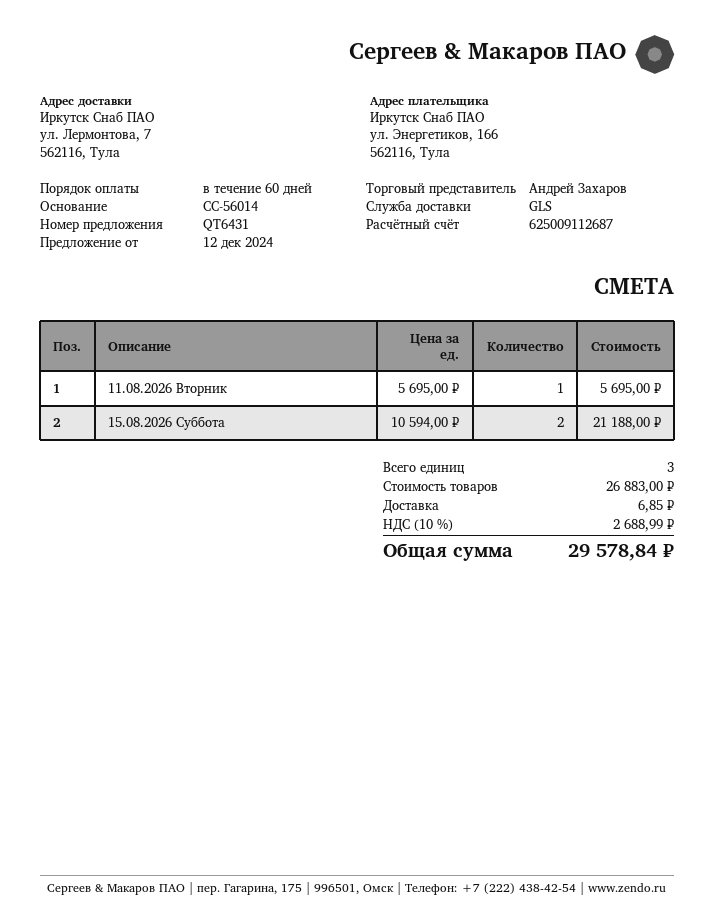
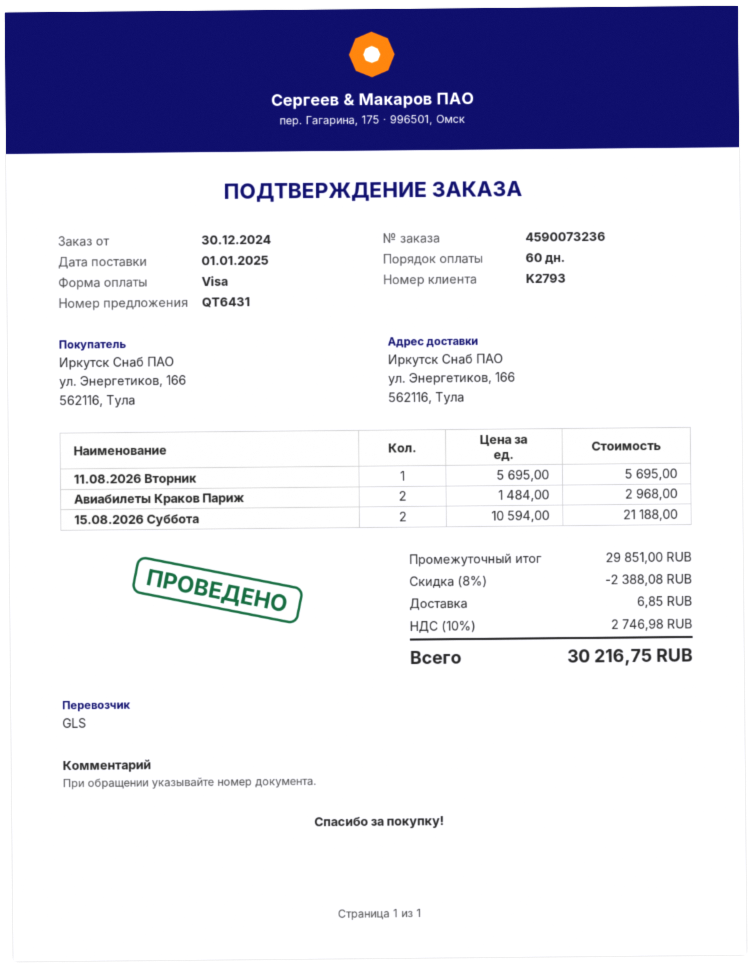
ship to: ул. Лермонтова, 7, 562116, Тула -> ул. Энергетиков, 166, 562116, Тула
Авиабилеты Краков Париж: none -> 2 x 1484.00 = 2968.00
subtotal: 26883.00 -> 29851.00
discount: none -> 8% = 2388.08
tax: 10% = 2688.99 -> 10% = 2746.98
total: 29578.84 -> 30216.75

